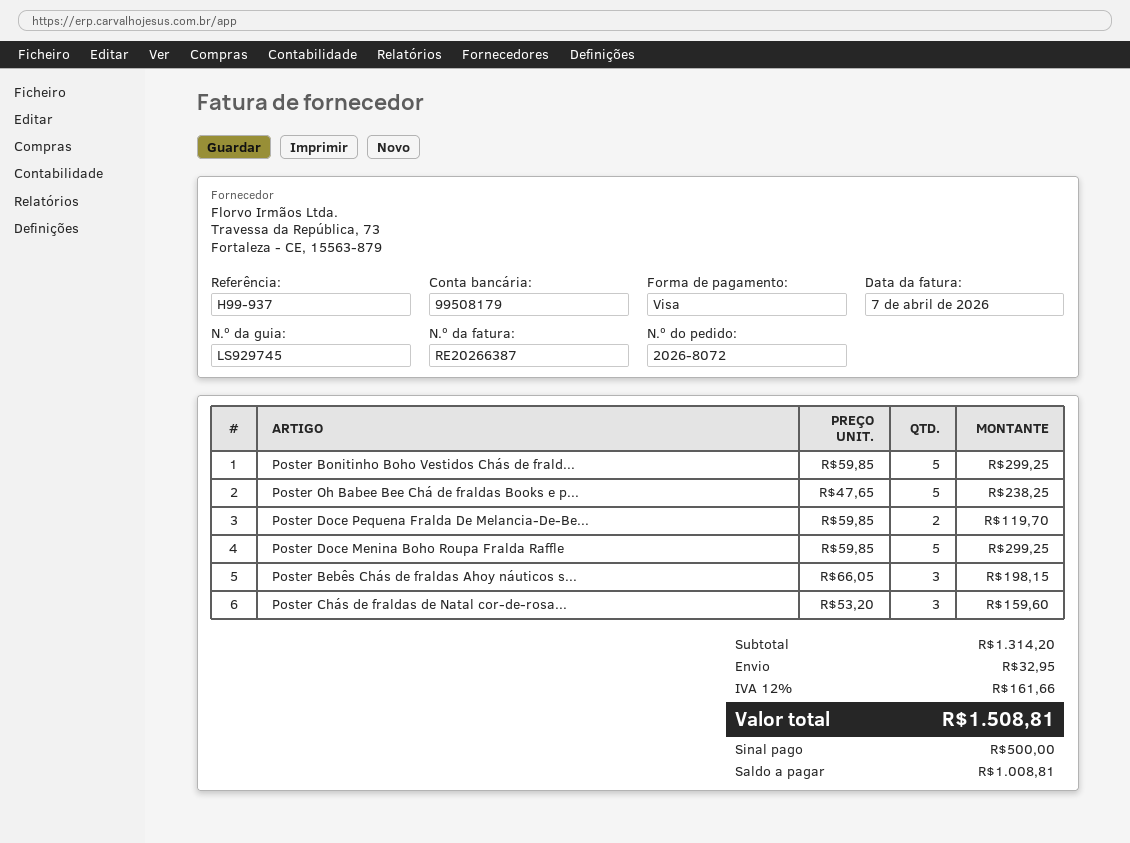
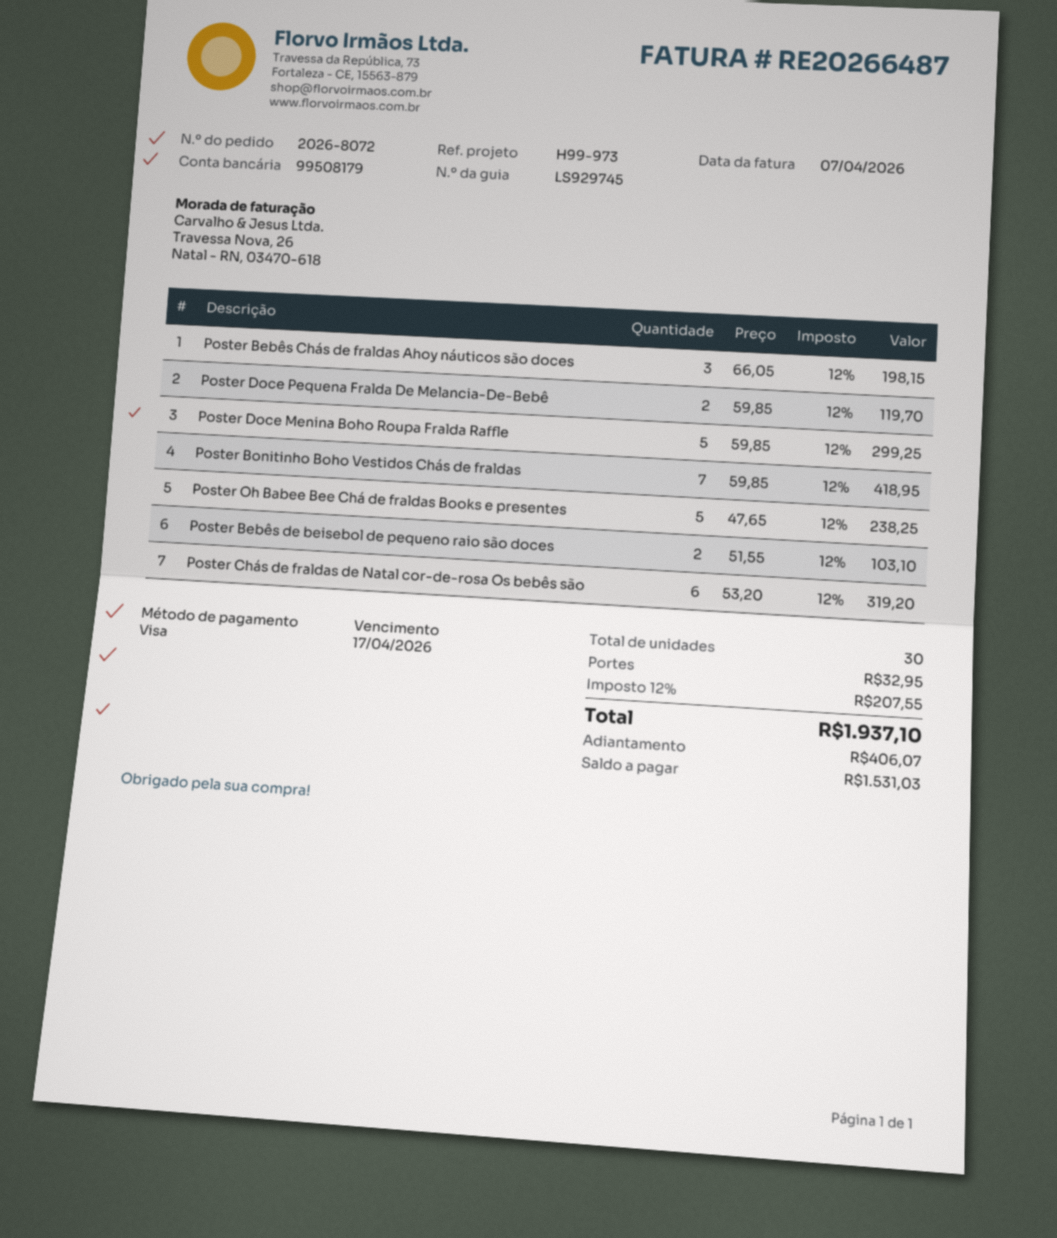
invoice number: RE20266387 -> RE20266487
reference: H99-937 -> H99-973
Poster Bonitinho Boho Vestidos Chás de frald...: 5 x 59.85 = 299.25 -> 7 x 59.85 = 418.95
Poster Chás de fraldas de Natal cor-de-rosa...: 3 x 53.20 = 159.60 -> 6 x 53.20 = 319.20
Poster Bebês de beisebol de pequeno raio são doces: none -> 2 x 51.55 = 103.10
tax: 12% = 161.66 -> 12% = 207.55
total: 1508.81 -> 1937.10
deposit: 500.00 -> 406.07
balance: 1008.81 -> 1531.03

